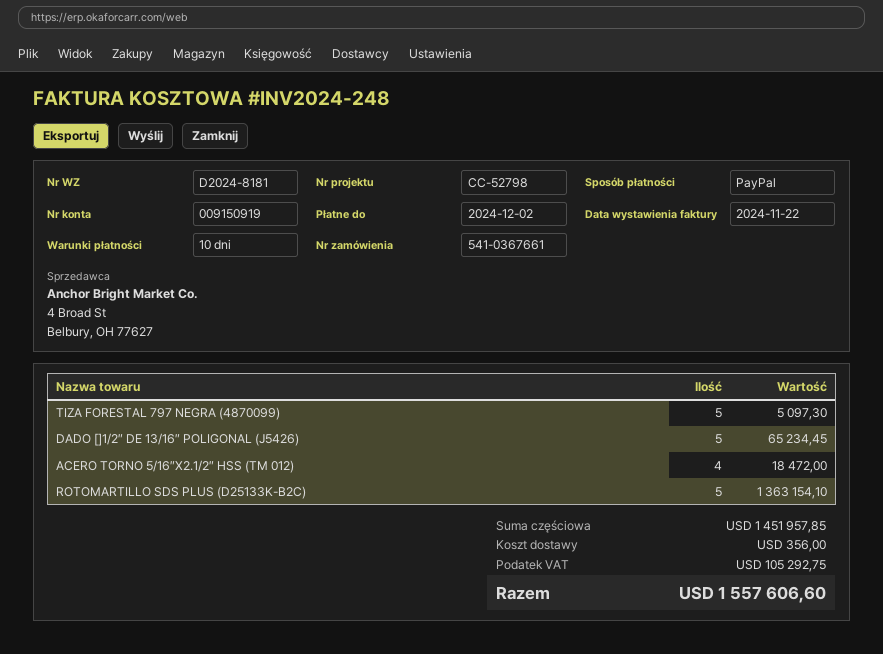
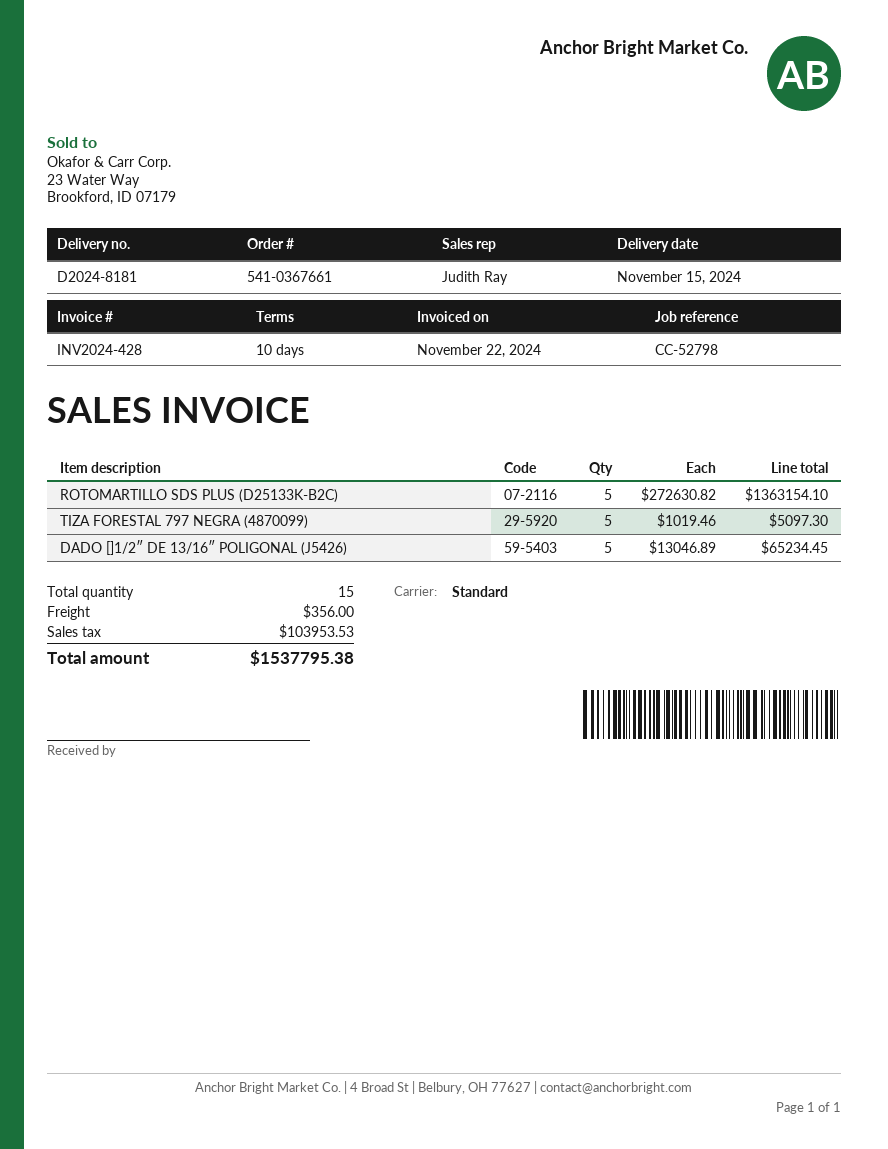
invoice number: INV2024-248 -> INV2024-428
ACERO TORNO 5/16″X2.1/2″ HSS (TM 012): 4 for 18472.00 -> none
tax: 105292.75 -> 103953.53
total: 1557606.60 -> 1537795.38

